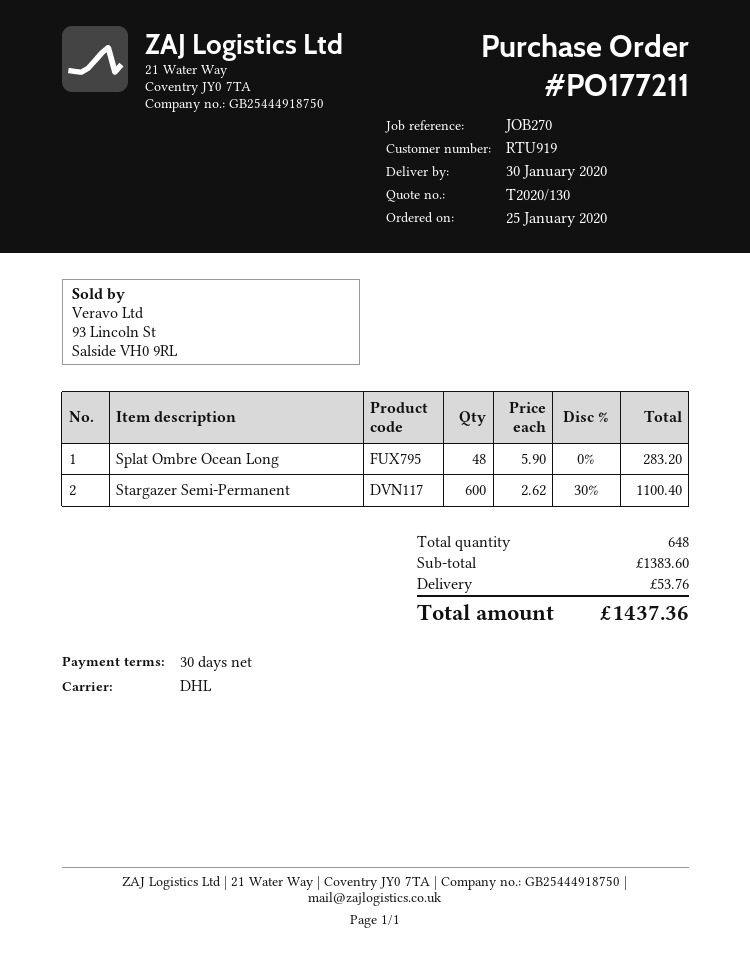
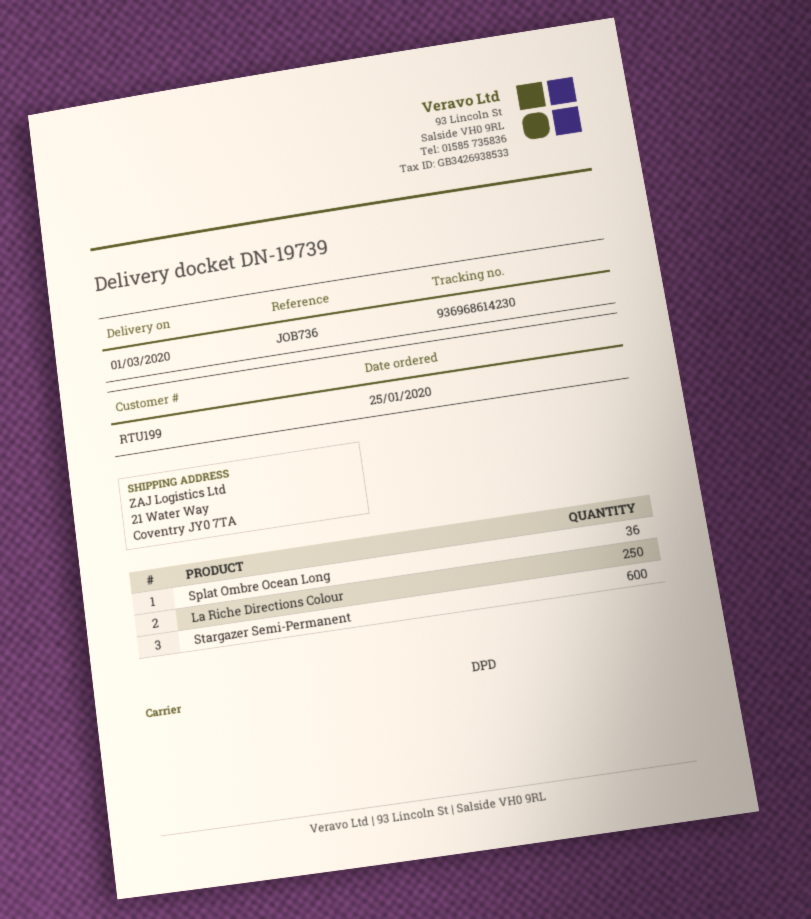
delivery date: 2020-01-30 -> 2020-03-01
customer number: RTU919 -> RTU199
reference: JOB270 -> JOB736
shipping method: DHL -> DPD
Splat Ombre Ocean Long: 48 -> 36
La Riche Directions Colour: none -> 250

